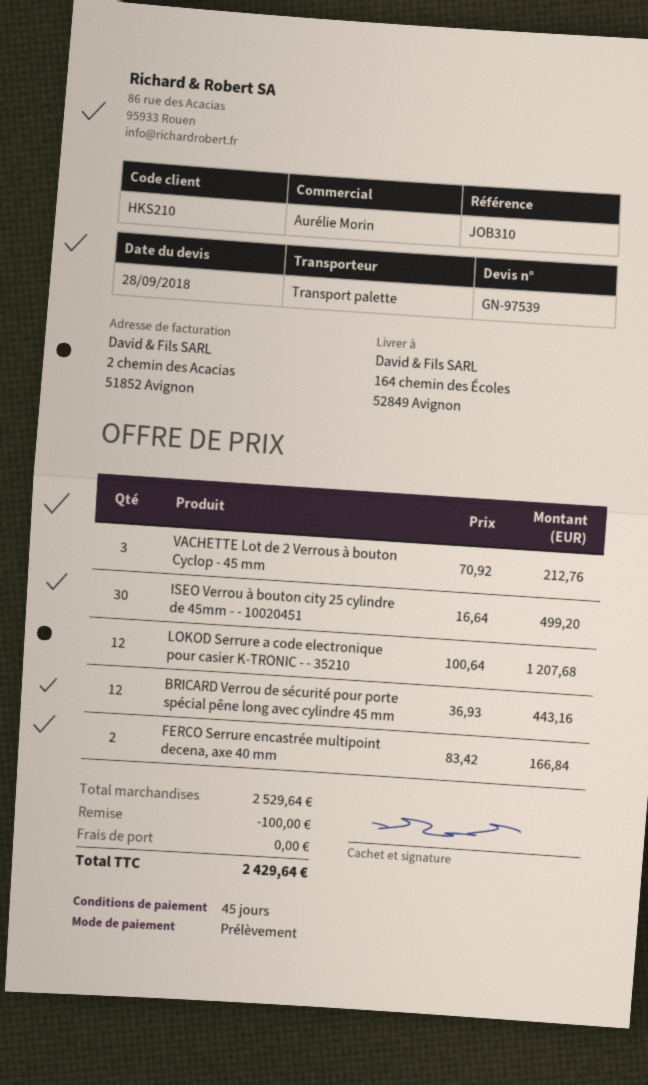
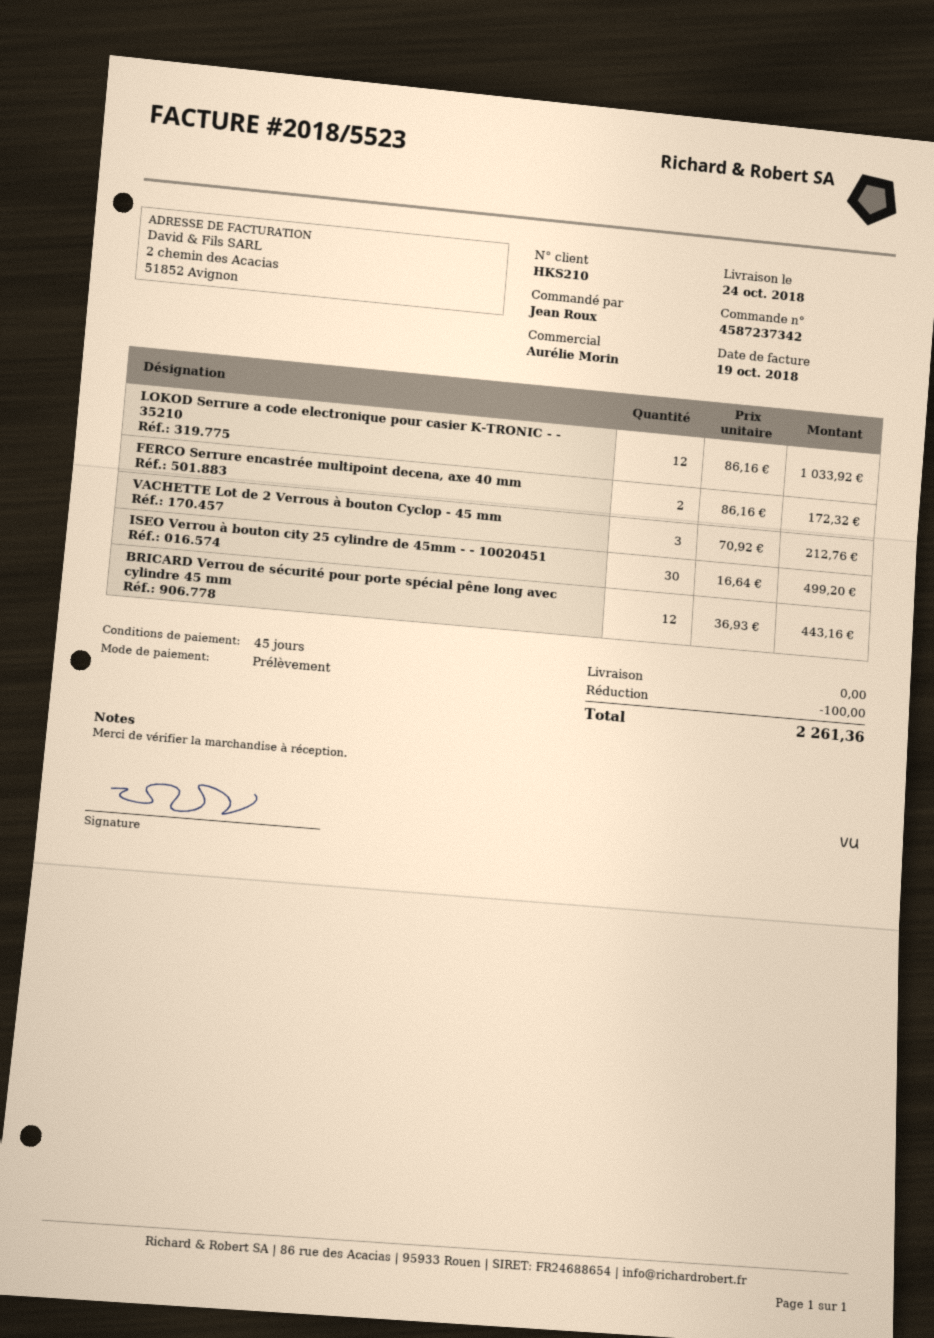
LOKOD Serrure a code electronique pour casier K-TRONIC - - 35210: 12 x 100.64 = 1207.68 -> 12 x 86.16 = 1033.92
FERCO Serrure encastrée multipoint decena, axe 40 mm: 2 x 83.42 = 166.84 -> 2 x 86.16 = 172.32
total: 2429.64 -> 2261.36

